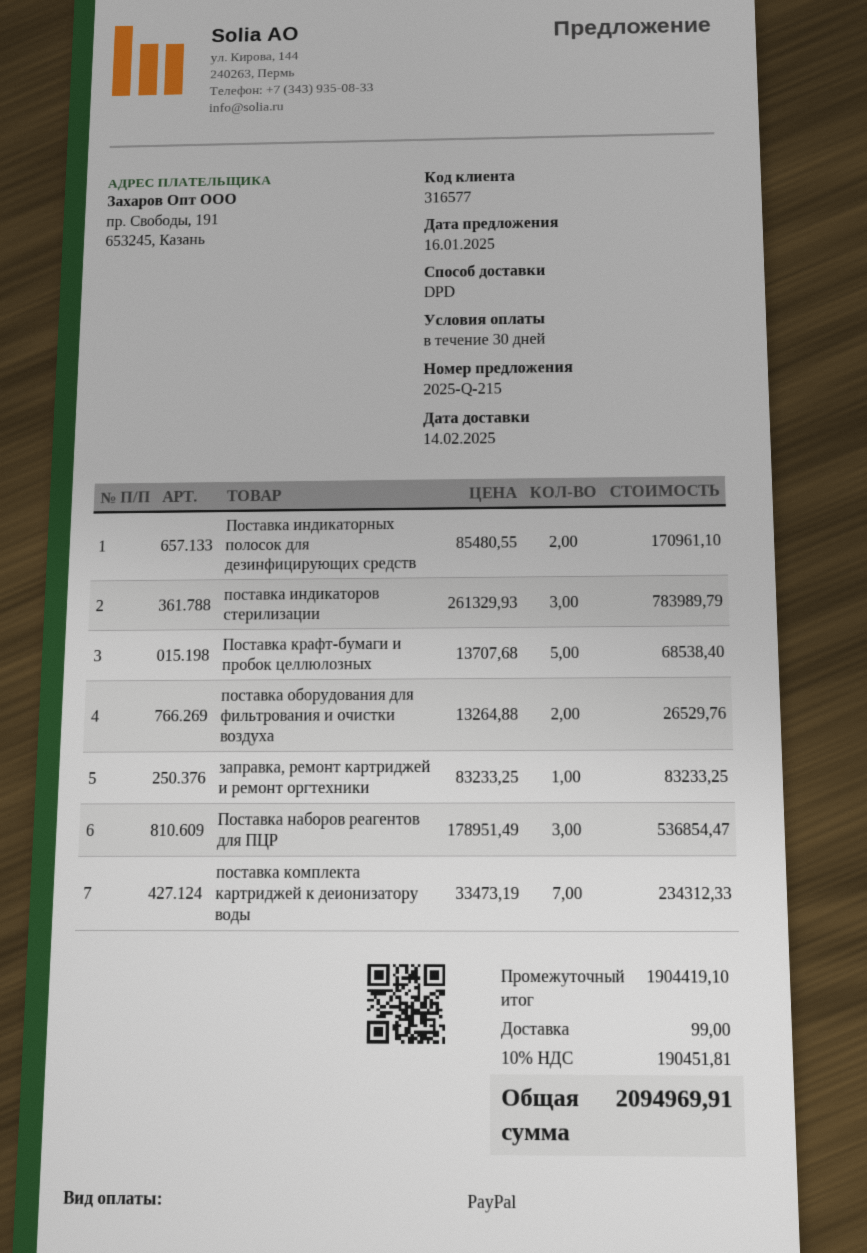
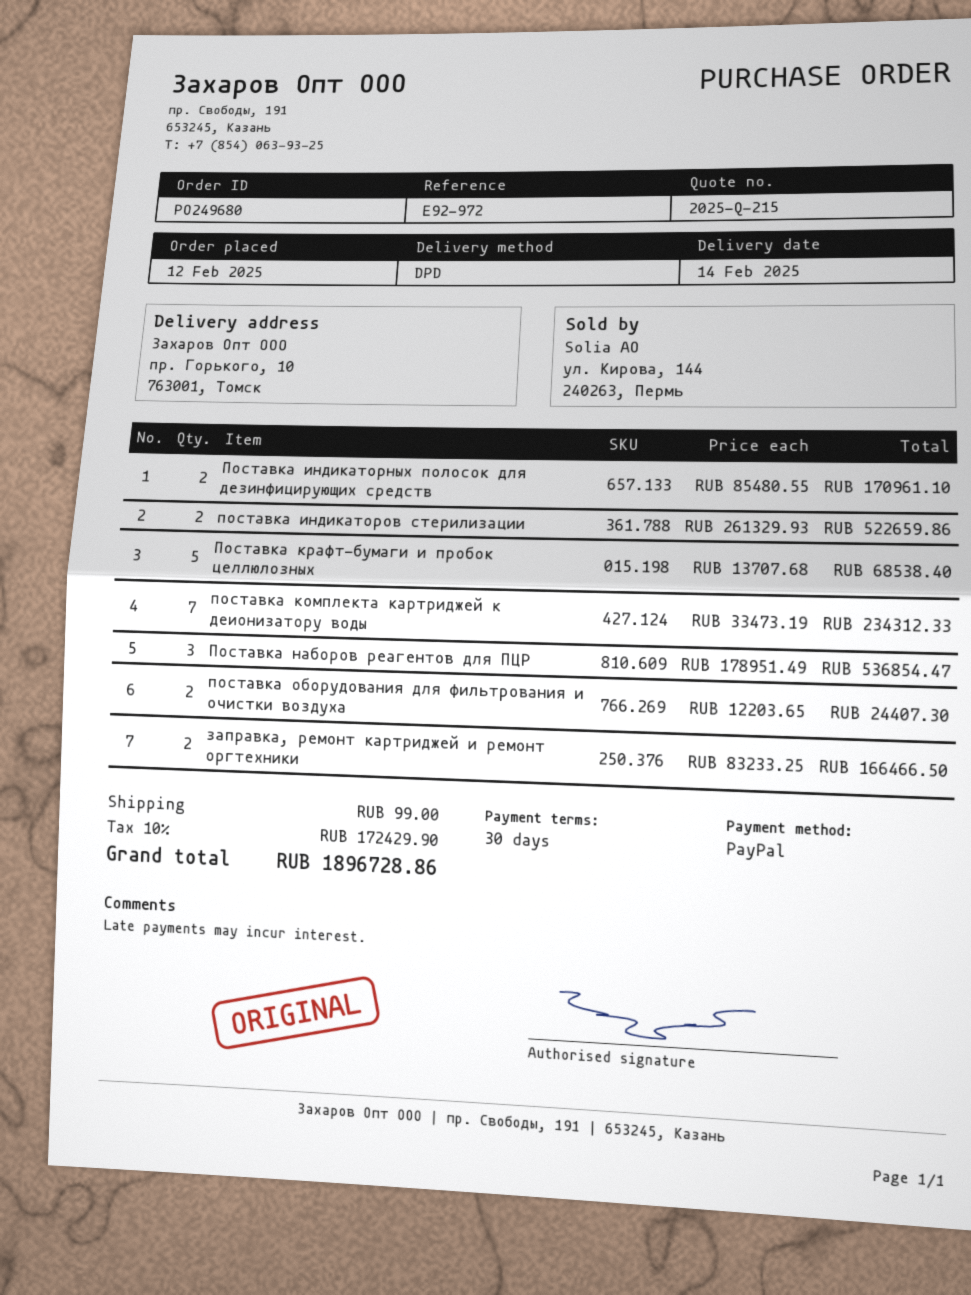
поставка индикаторов стерилизации: 3 x 261329.93 = 783989.79 -> 2 x 261329.93 = 522659.86
поставка оборудования для фильтрования и очистки воздуха: 2 x 13264.88 = 26529.76 -> 2 x 12203.65 = 24407.30
заправка, ремонт картриджей и ремонт оргтехники: 1 x 83233.25 = 83233.25 -> 2 x 83233.25 = 166466.50
tax: 10% = 190451.81 -> 10% = 172429.90
total: 2094969.91 -> 1896728.86

